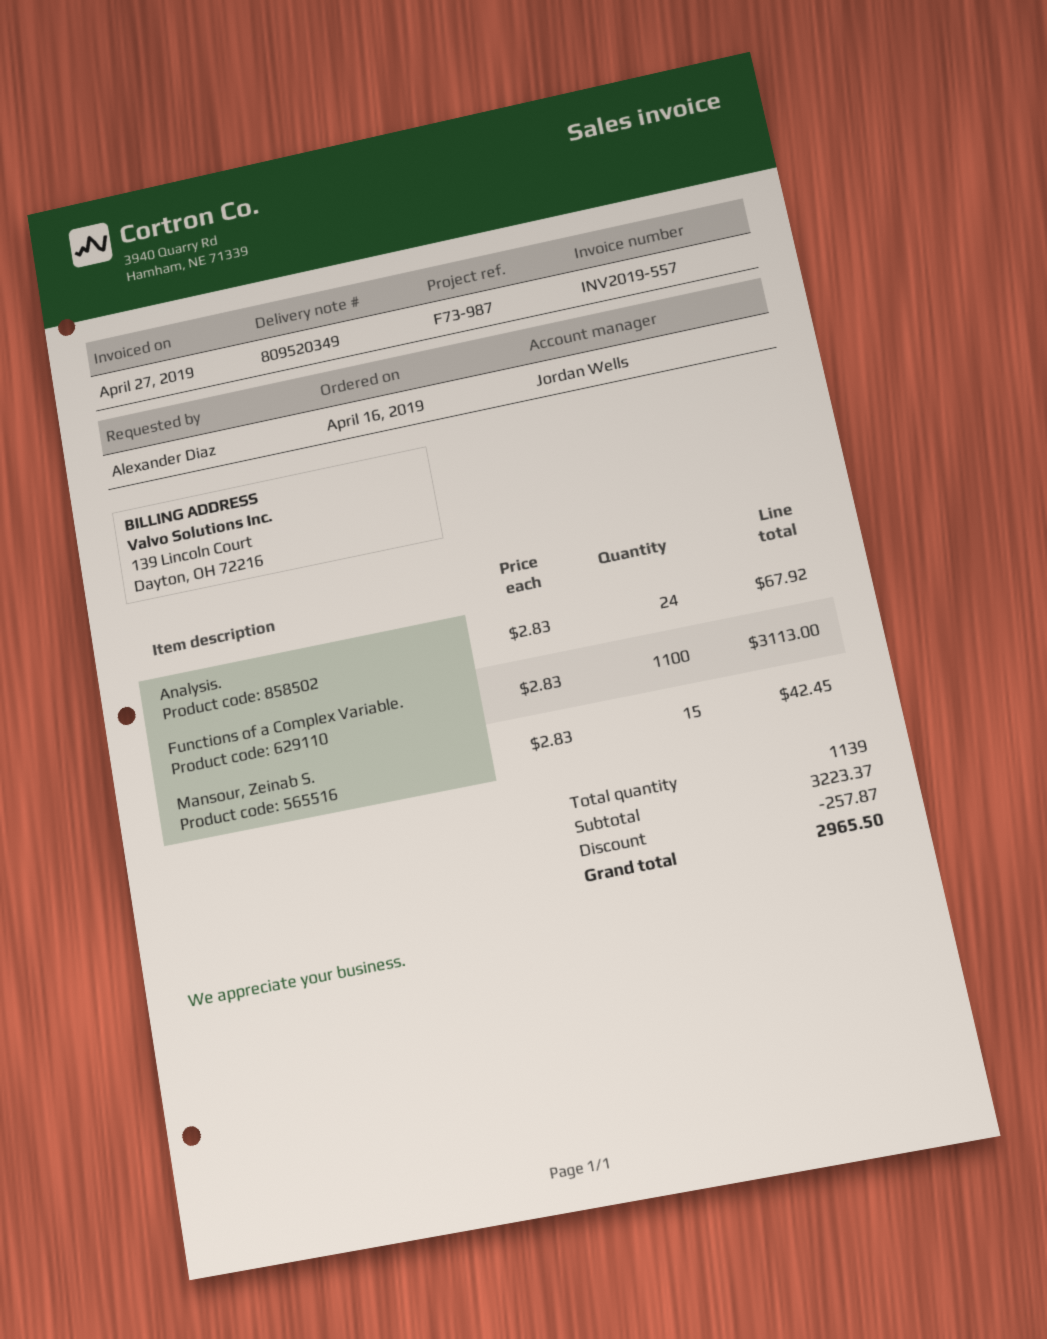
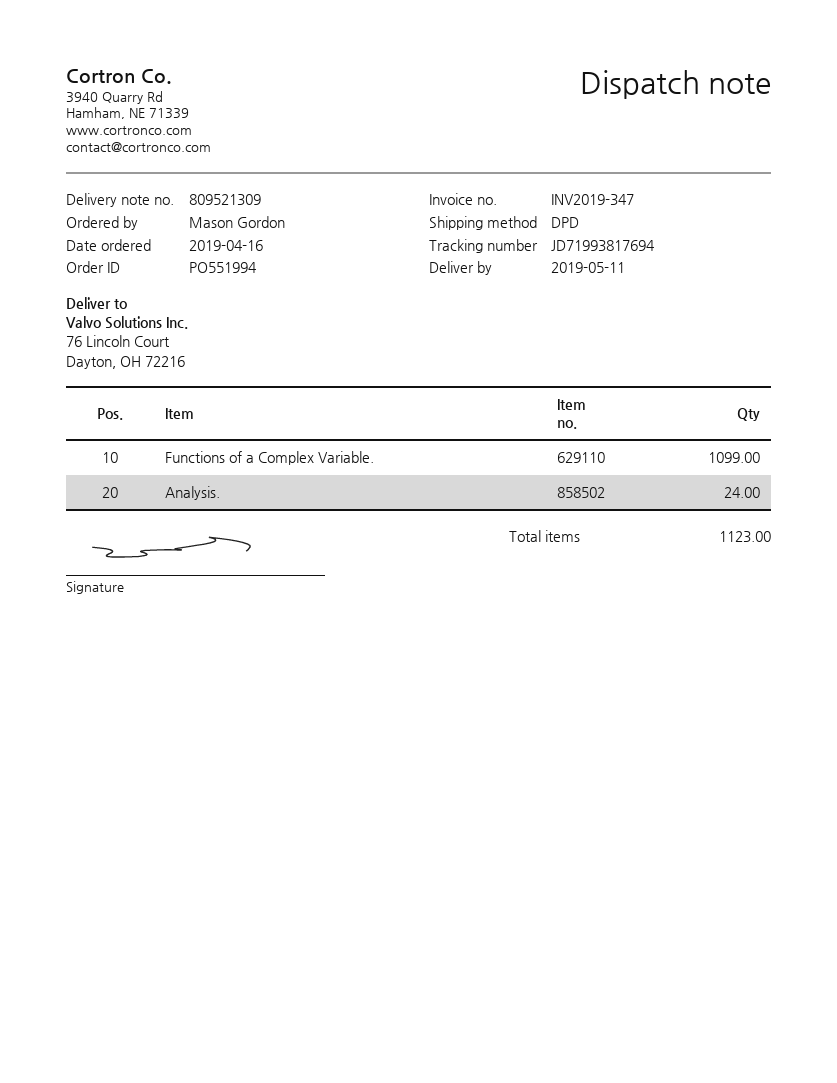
delivery note number: 809520349 -> 809521309
invoice number: INV2019-557 -> INV2019-347
ordered by: Alexander Diaz -> Mason Gordon
Functions of a Complex Variable.: 1100 -> 1099
Mansour, Zeinab S.: 15 -> none
total quantity: 1139 -> 1123

